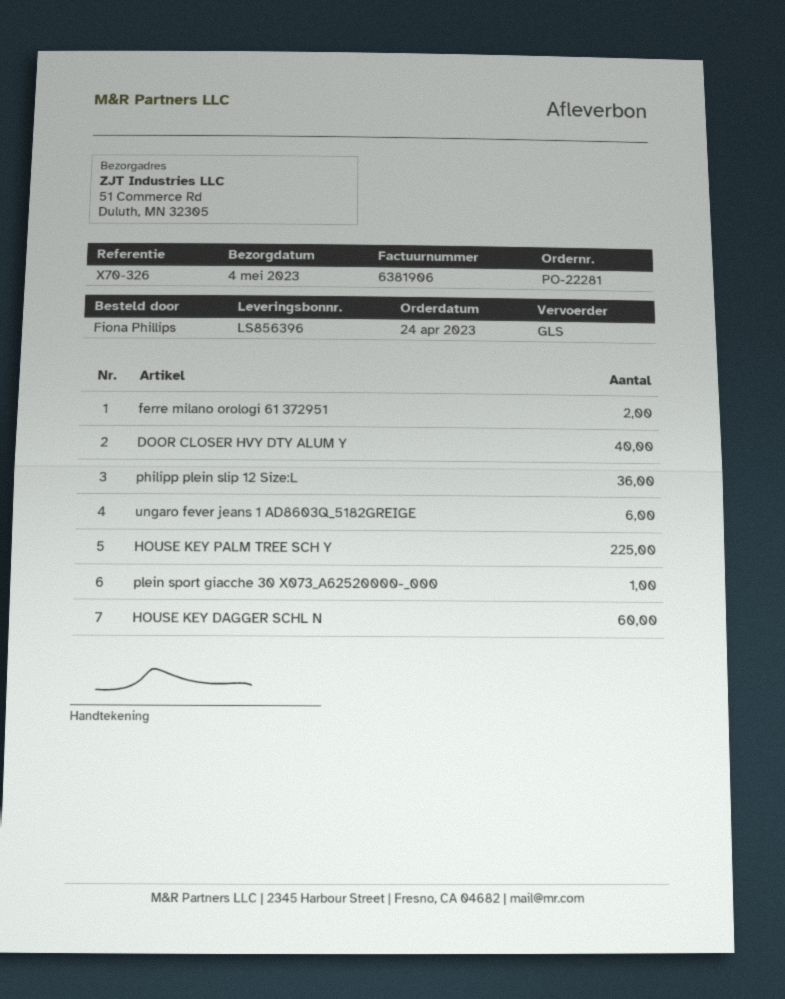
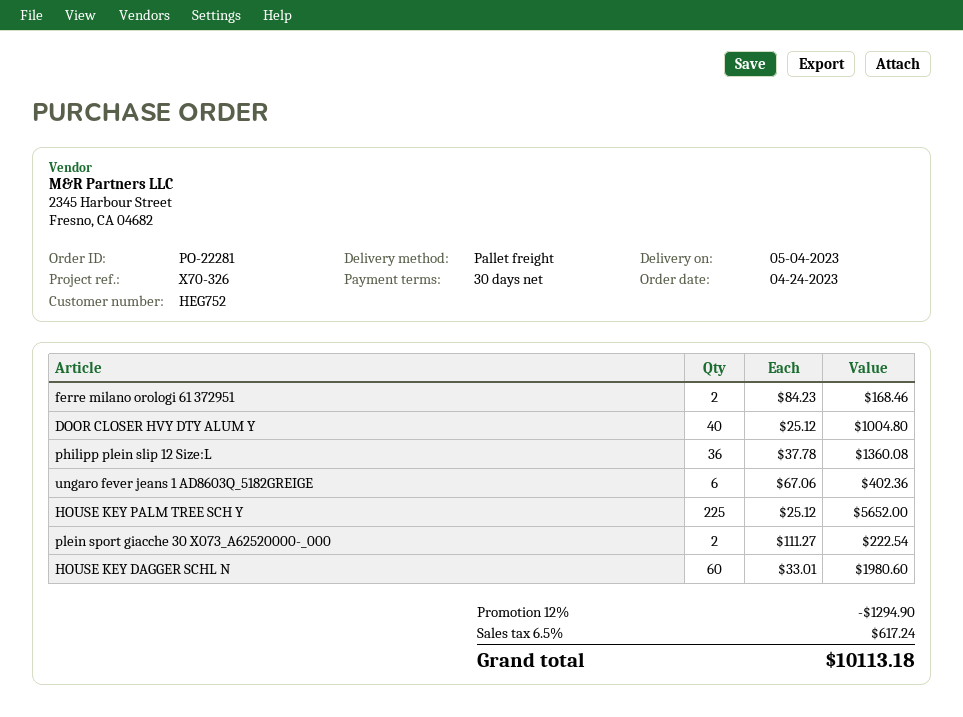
shipping method: GLS -> pallet freight
plein sport giacche 30 X073_A62520000-_000: 1 -> 2

